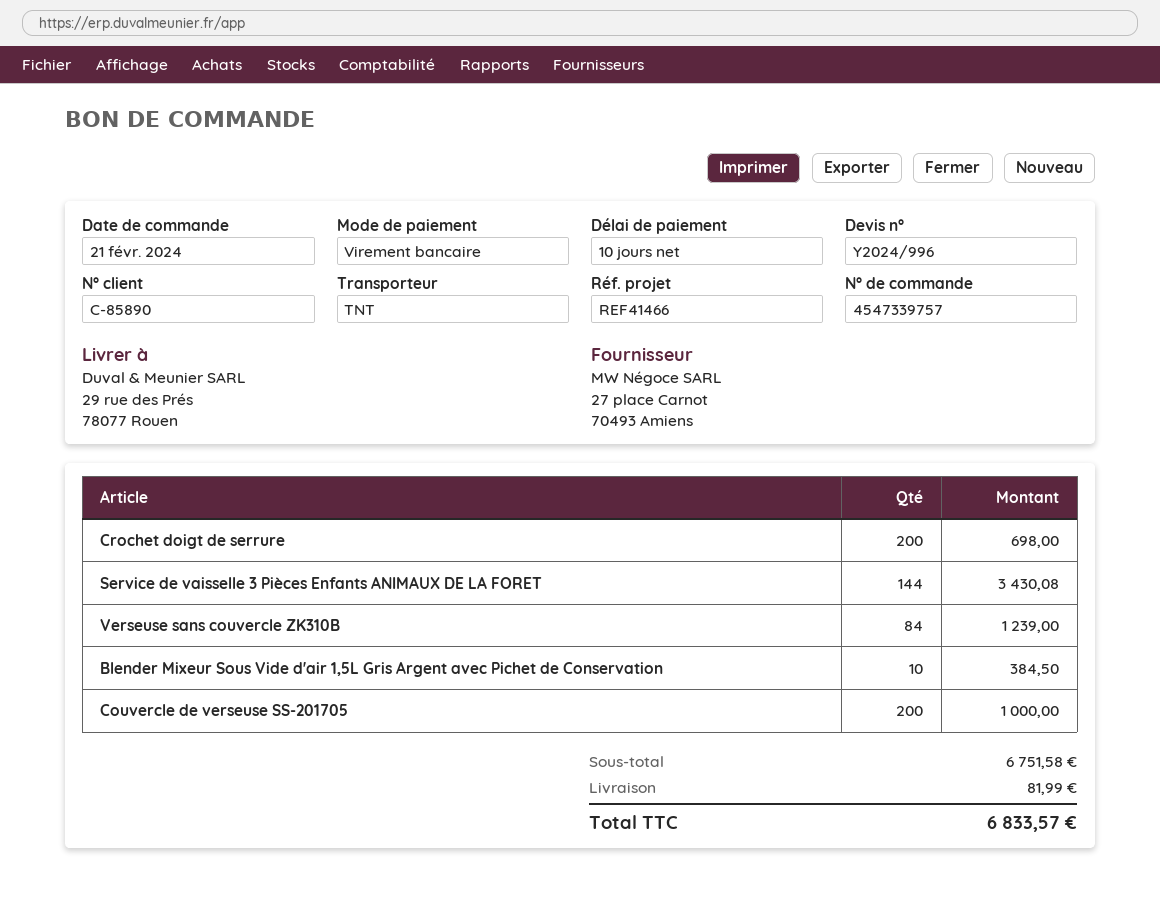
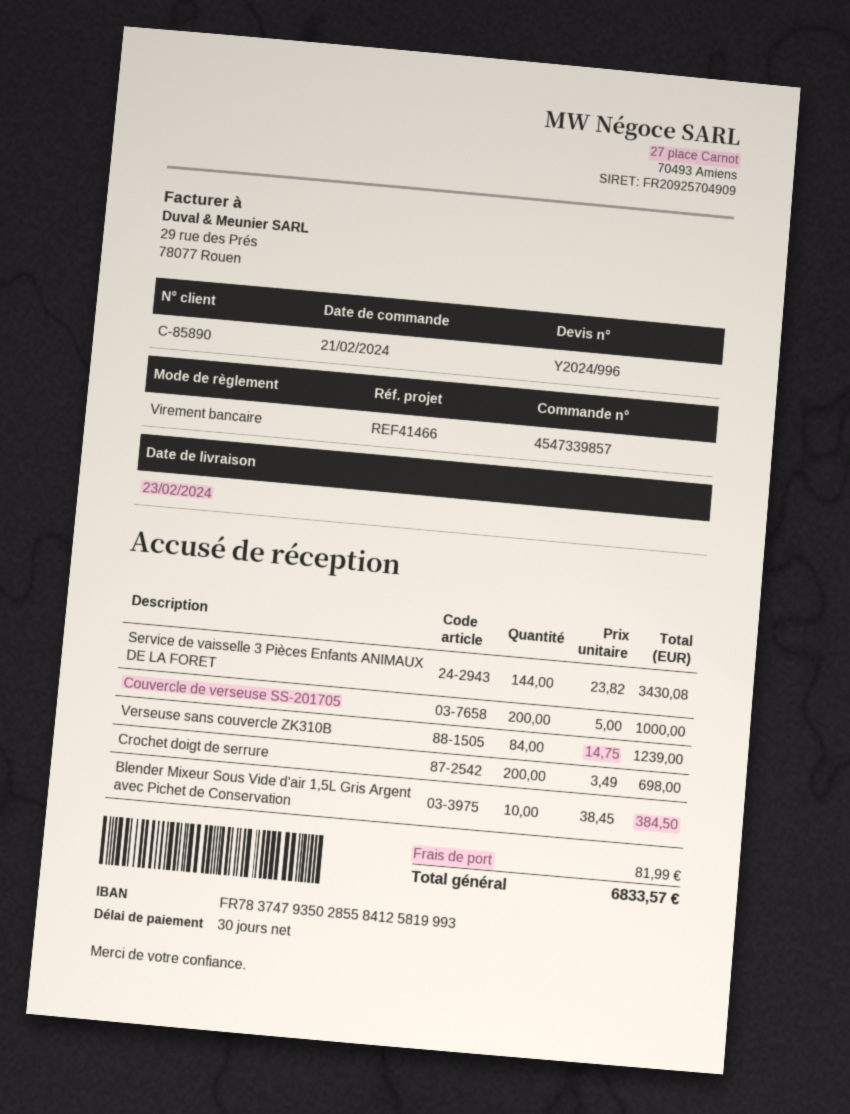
order number: 4547339757 -> 4547339857
payment terms: 10 days -> 30 days

